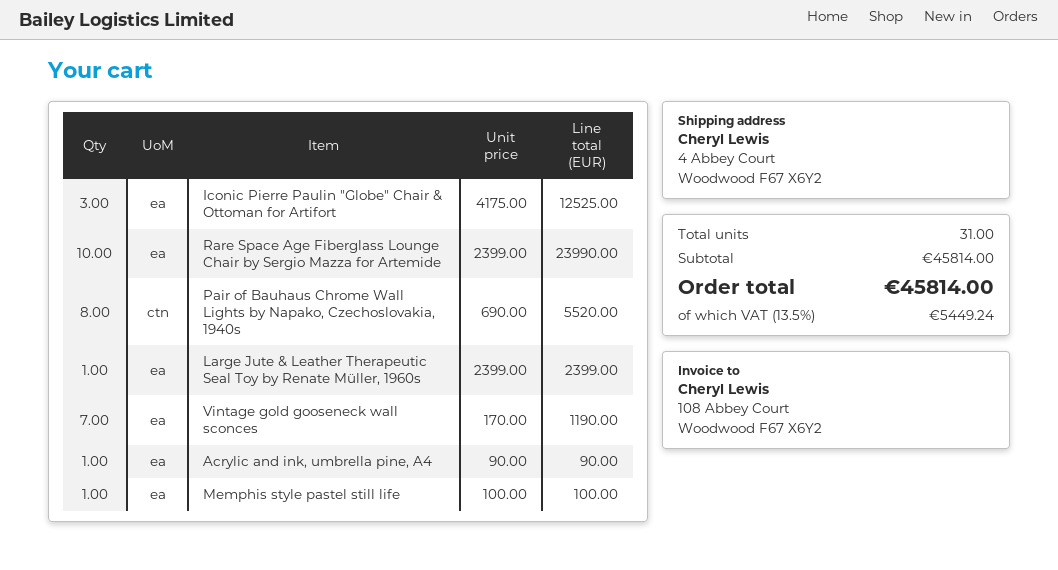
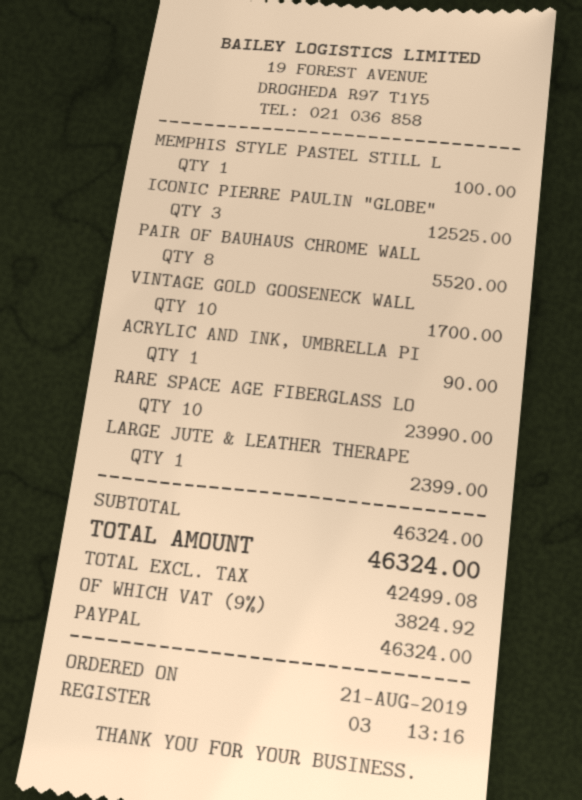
Vintage gold gooseneck wall sconces: 7 for 1190.00 -> 10 for 1700.00
subtotal: 45814.00 -> 46324.00
tax: 13.5% = 5449.24 -> 9% = 3824.92
total: 45814.00 -> 46324.00

